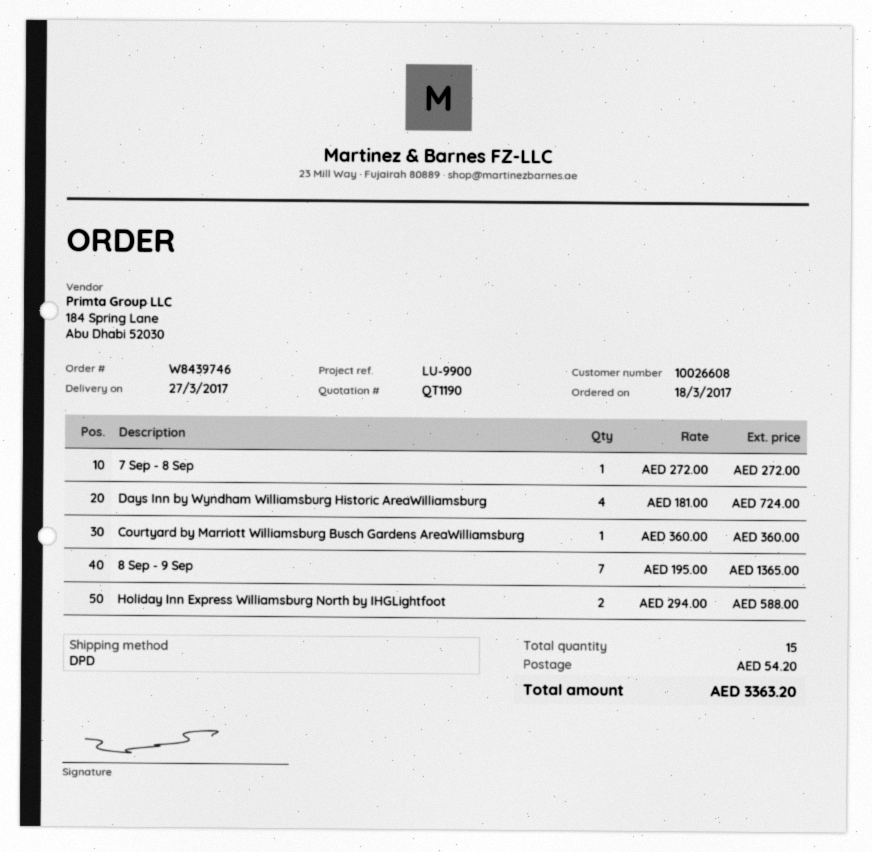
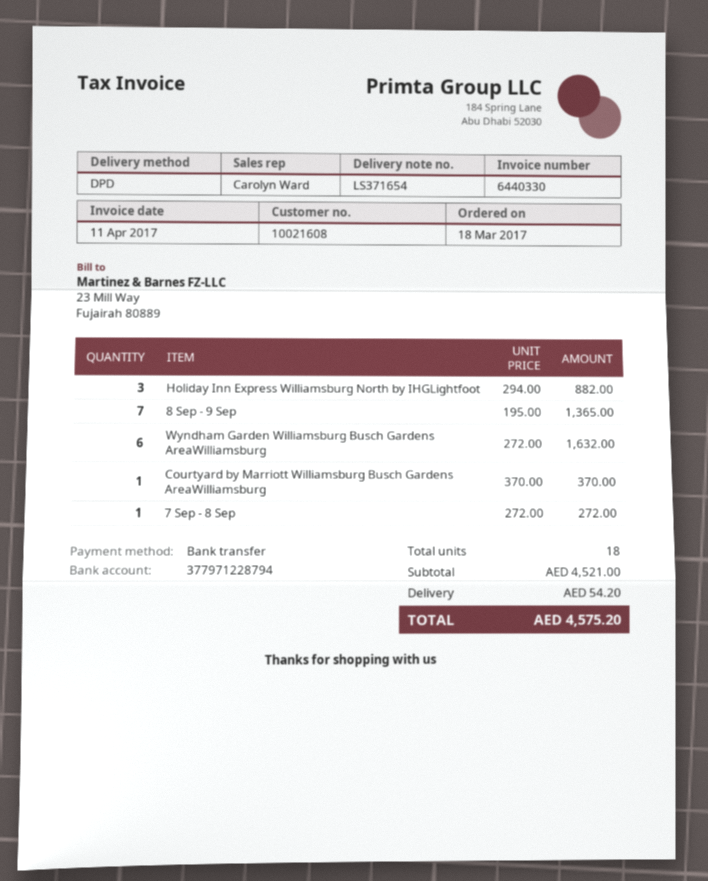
customer number: 10026608 -> 10021608
Days Inn by Wyndham Williamsburg Historic AreaWilliamsburg: 4 x 181.00 = 724.00 -> none
Courtyard by Marriott Williamsburg Busch Gardens AreaWilliamsburg: 1 x 360.00 = 360.00 -> 1 x 370.00 = 370.00
Holiday Inn Express Williamsburg North by IHGLightfoot: 2 x 294.00 = 588.00 -> 3 x 294.00 = 882.00
Wyndham Garden Williamsburg Busch Gardens AreaWilliamsburg: none -> 6 x 272.00 = 1632.00
total quantity: 15 -> 18
total: 3363.20 -> 4575.20

